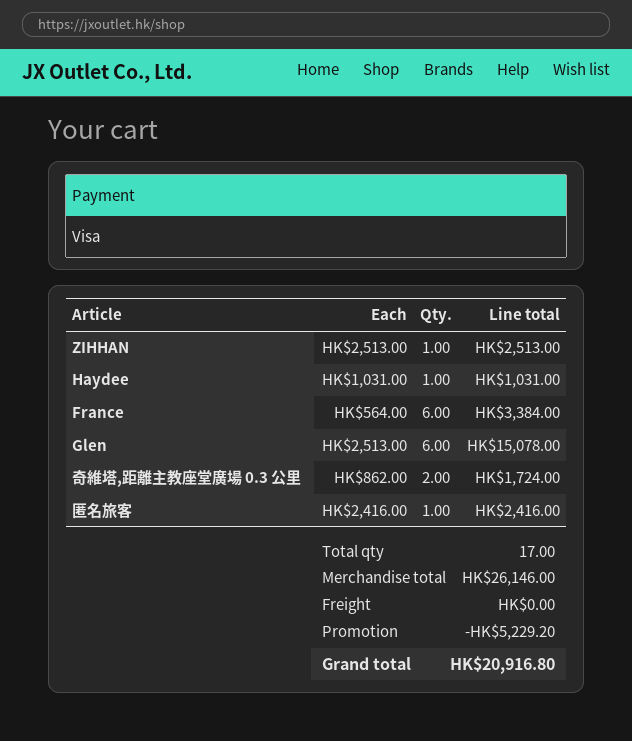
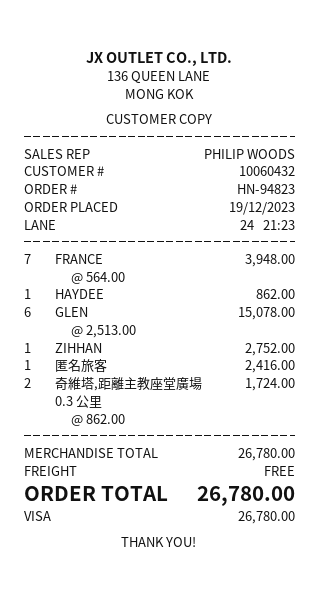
ZIHHAN: 1 x 2513.00 = 2513.00 -> 1 x 2752.00 = 2752.00
Haydee: 1 x 1031.00 = 1031.00 -> 1 x 862.00 = 862.00
France: 6 x 564.00 = 3384.00 -> 7 x 564.00 = 3948.00
subtotal: 26146.00 -> 26780.00
discount: 5229.20 -> none
total: 20916.80 -> 26780.00

